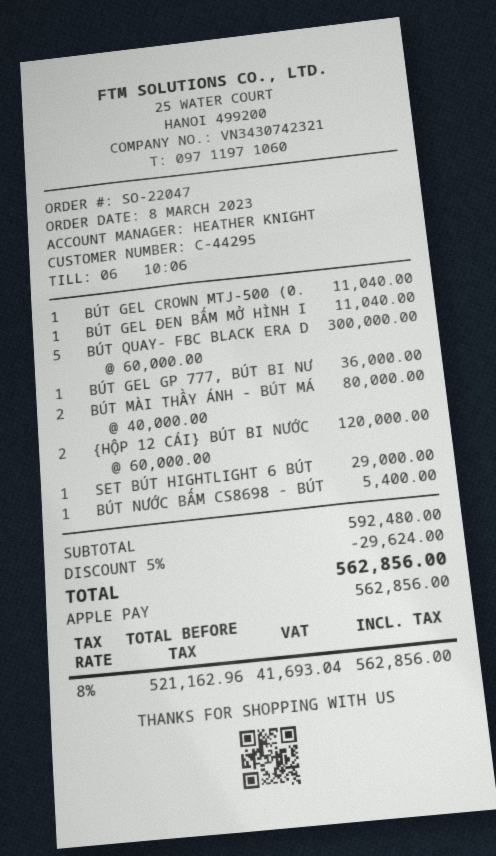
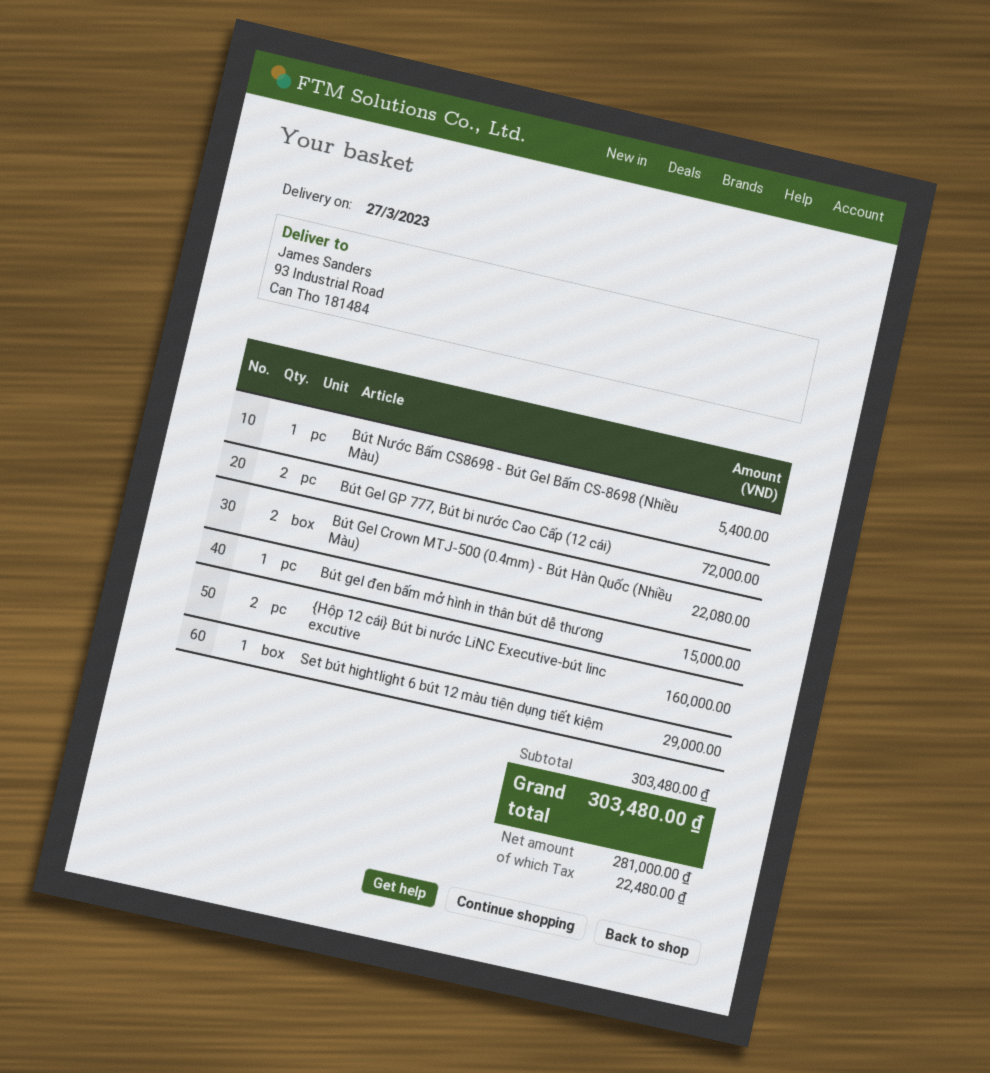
BÚT GEL CROWN MTJ-500 (0.: 1 for 11040.00 -> 2 for 22080.00
BÚT GEL ĐEN BẤM MỞ HÌNH I: 1 for 11040.00 -> 1 for 15000.00
BÚT QUAY- FBC BLACK ERA D: 5 for 300000.00 -> none
BÚT GEL GP 777, BÚT BI NƯ: 1 for 36000.00 -> 2 for 72000.00
BÚT MÀI THẦY ÁNH - BÚT MÁ: 2 for 80000.00 -> none
{HỘP 12 CÁI} BÚT BI NƯỚC: 2 for 120000.00 -> 2 for 160000.00
subtotal: 592480.00 -> 303480.00
discount: 5% = 29624.00 -> none
net: 521162.96 -> 281000.00
tax: 41693.04 -> 22480.00
total: 562856.00 -> 303480.00

